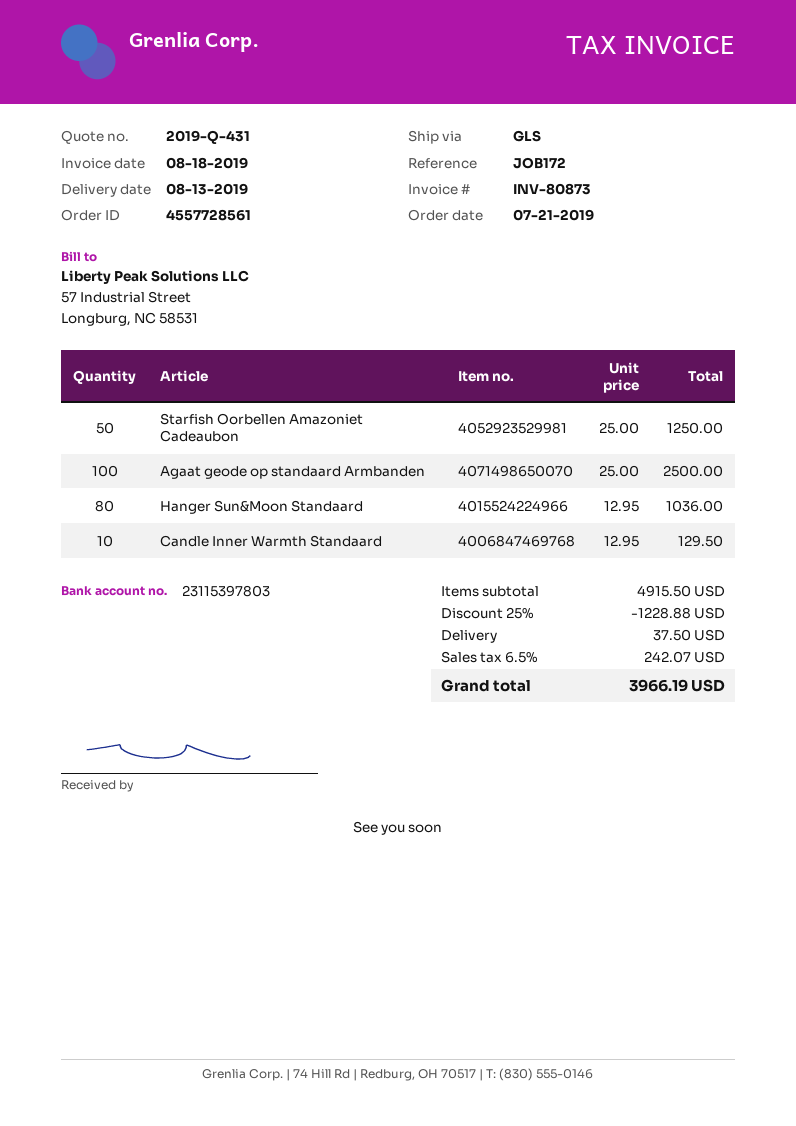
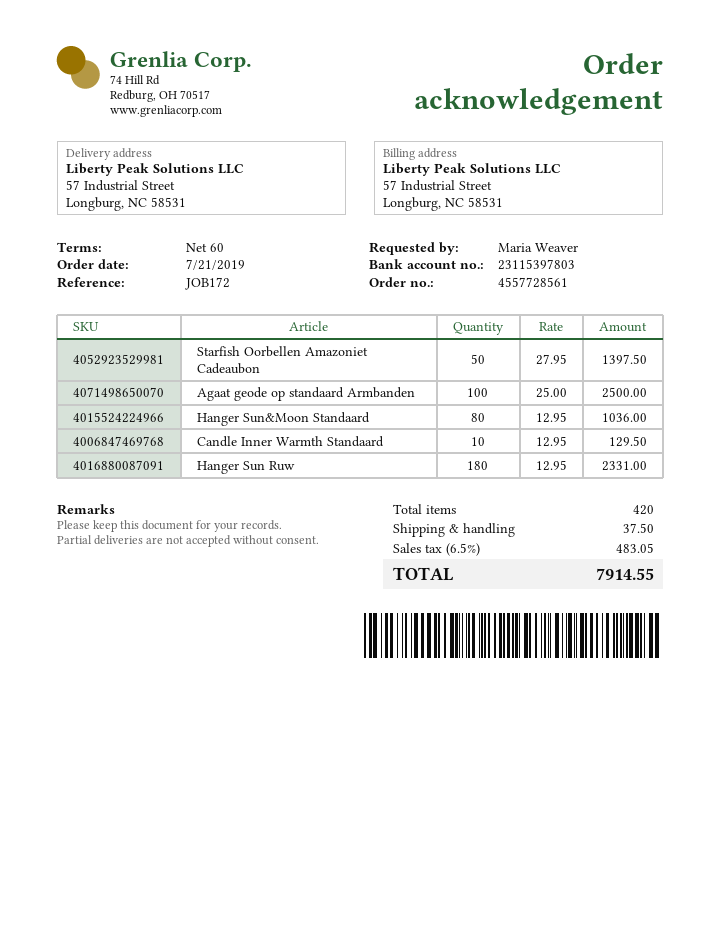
Starfish Oorbellen Amazoniet Cadeaubon: 50 x 25.00 = 1250.00 -> 50 x 27.95 = 1397.50
Hanger Sun Ruw: none -> 180 x 12.95 = 2331.00
discount: 25% = 1228.88 -> none
tax: 6.5% = 242.07 -> 6.5% = 483.05
total: 3966.19 -> 7914.55

